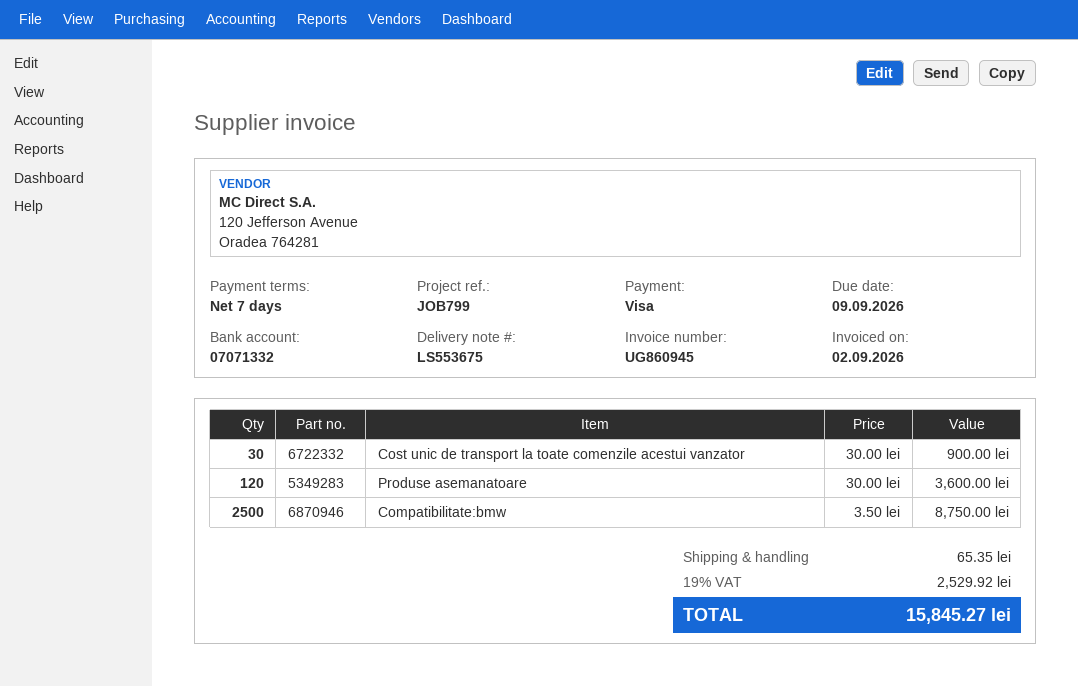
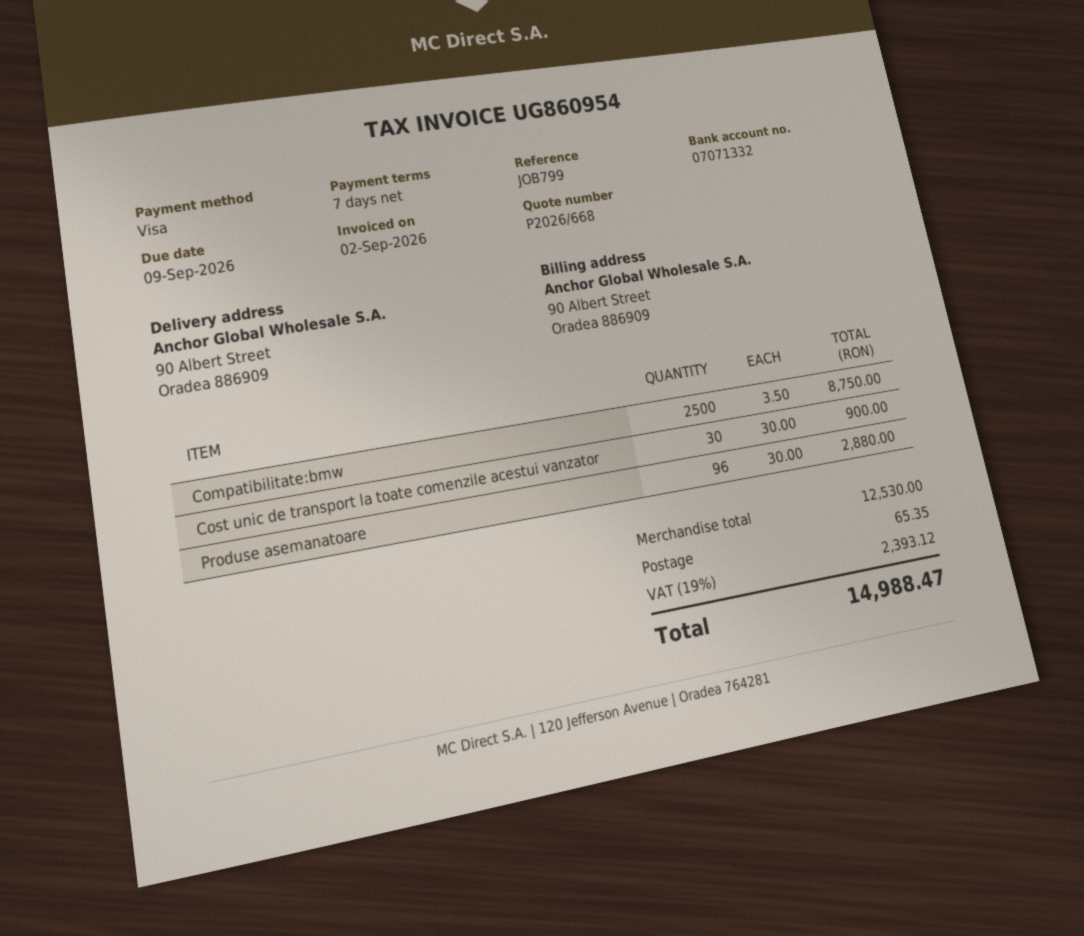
invoice number: UG860945 -> UG860954
Produse asemanatoare: 120 x 30.00 = 3600.00 -> 96 x 30.00 = 2880.00
tax: 19% = 2529.92 -> 19% = 2393.12
total: 15845.27 -> 14988.47

